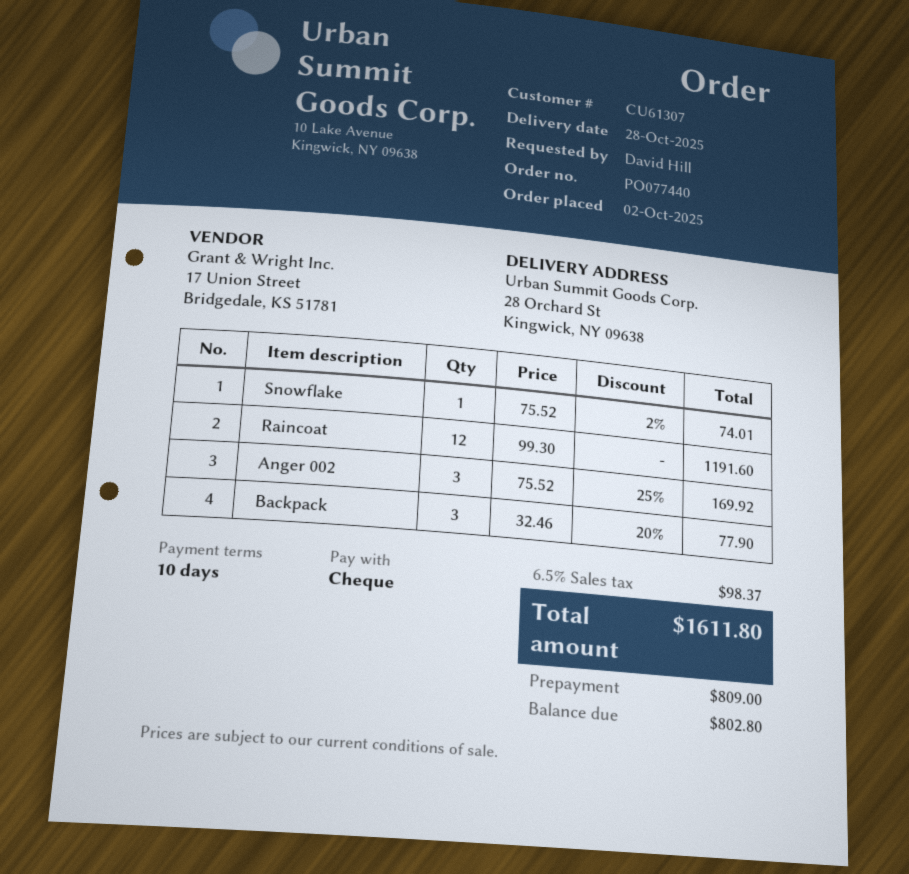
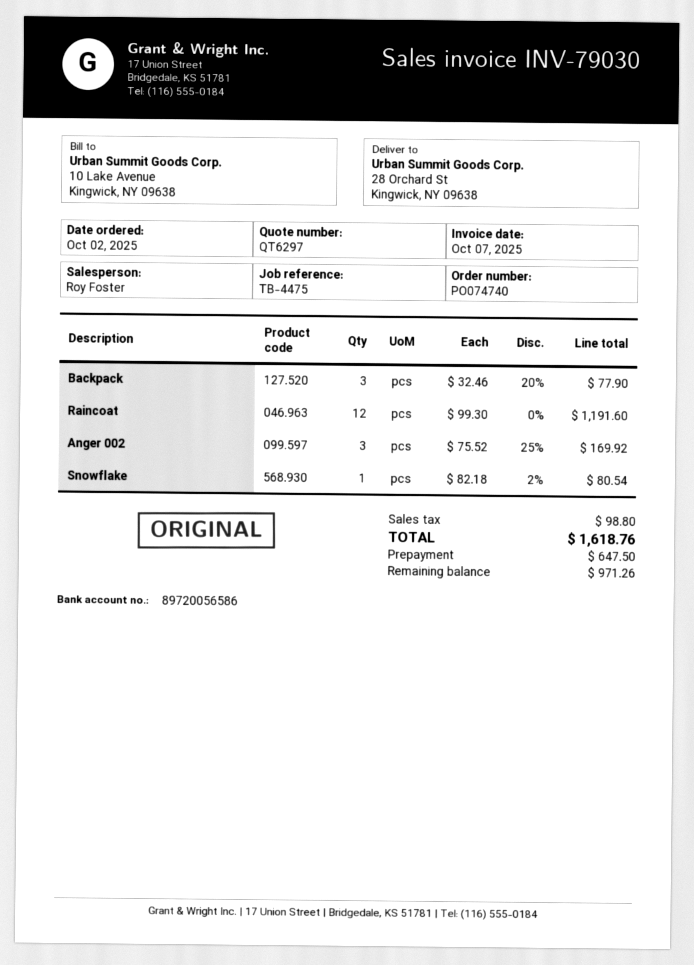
order number: PO077440 -> PO074740
Snowflake: 1 x 75.52 - 2% = 74.01 -> 1 x 82.18 - 2% = 80.54
tax: 98.37 -> 98.80
total: 1611.80 -> 1618.76
deposit: 809.00 -> 647.50
balance: 802.80 -> 971.26

